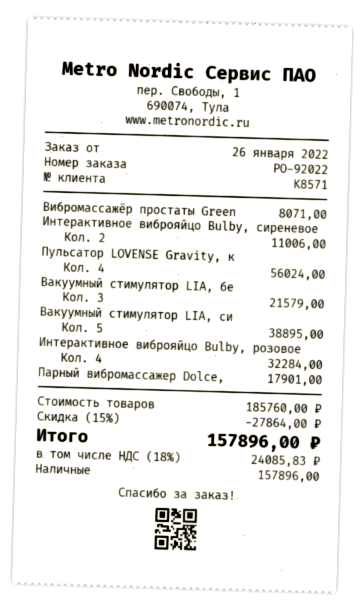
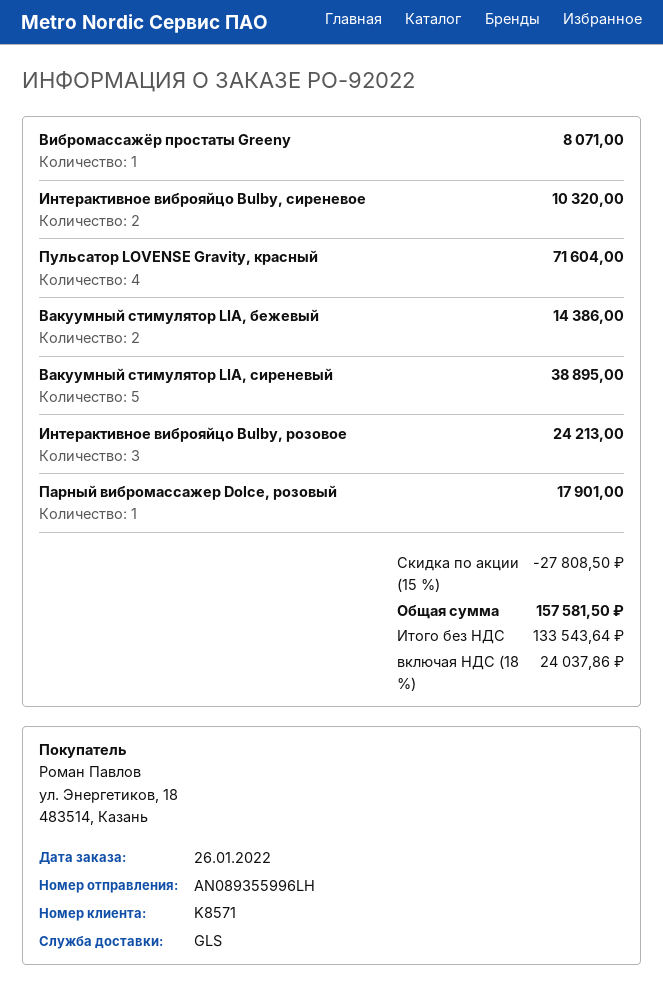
Интерактивное виброяйцо Bulby, сиреневое: 2 for 11006.00 -> 2 for 10320.00
Пульсатор LOVENSE Gravity, к: 4 for 56024.00 -> 4 for 71604.00
Вакуумный стимулятор LIA, бе: 3 for 21579.00 -> 2 for 14386.00
Интерактивное виброяйцо Bulby, розовое: 4 for 32284.00 -> 3 for 24213.00
discount: 15% = 27864.00 -> 15% = 27808.50
tax: 18% = 24085.83 -> 18% = 24037.86
total: 157896.00 -> 157581.50

